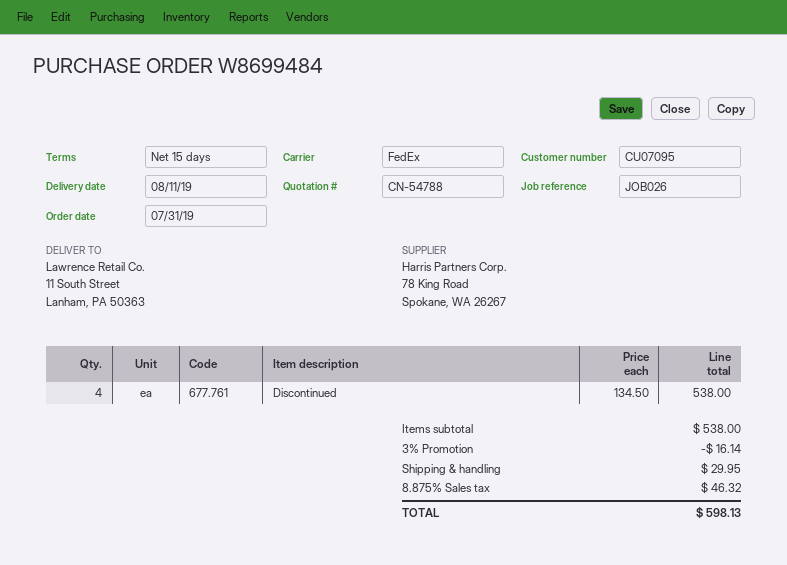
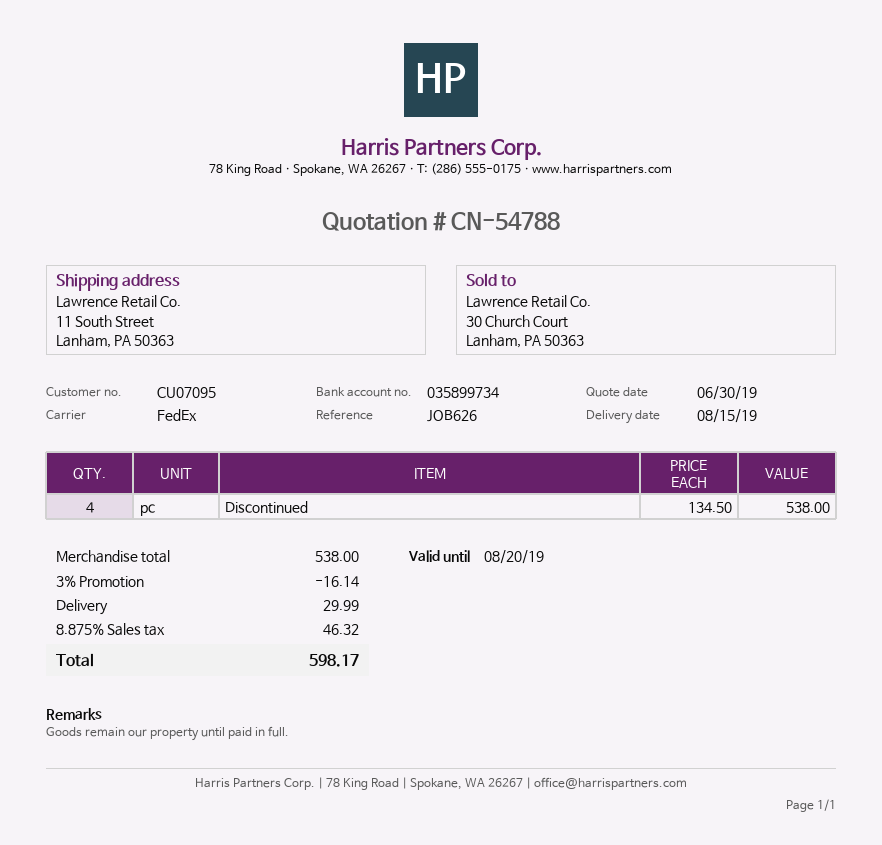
delivery date: 2019-08-11 -> 2019-08-15
reference: JOB026 -> JOB626
shipping: 29.95 -> 29.99
total: 598.13 -> 598.17

